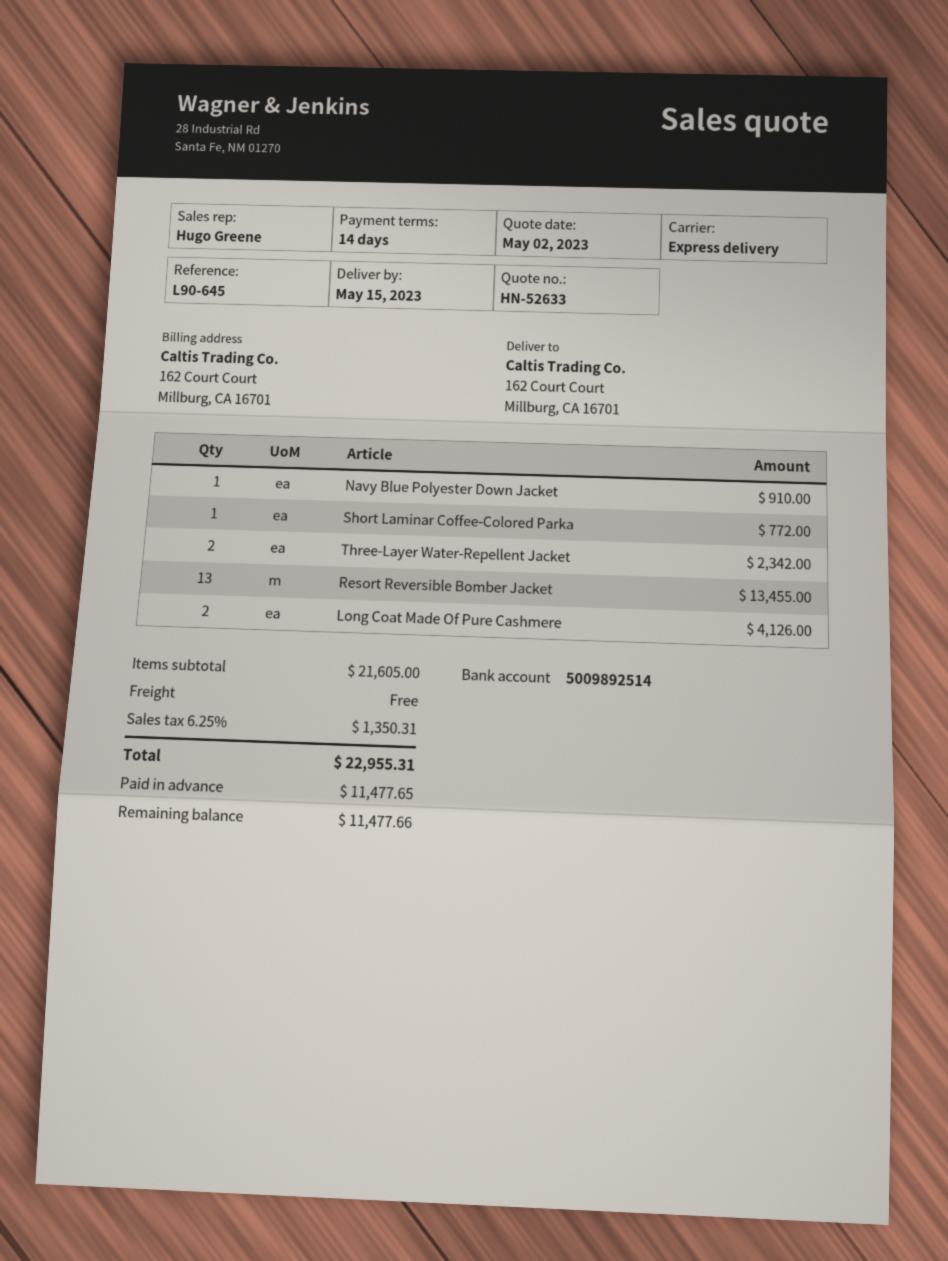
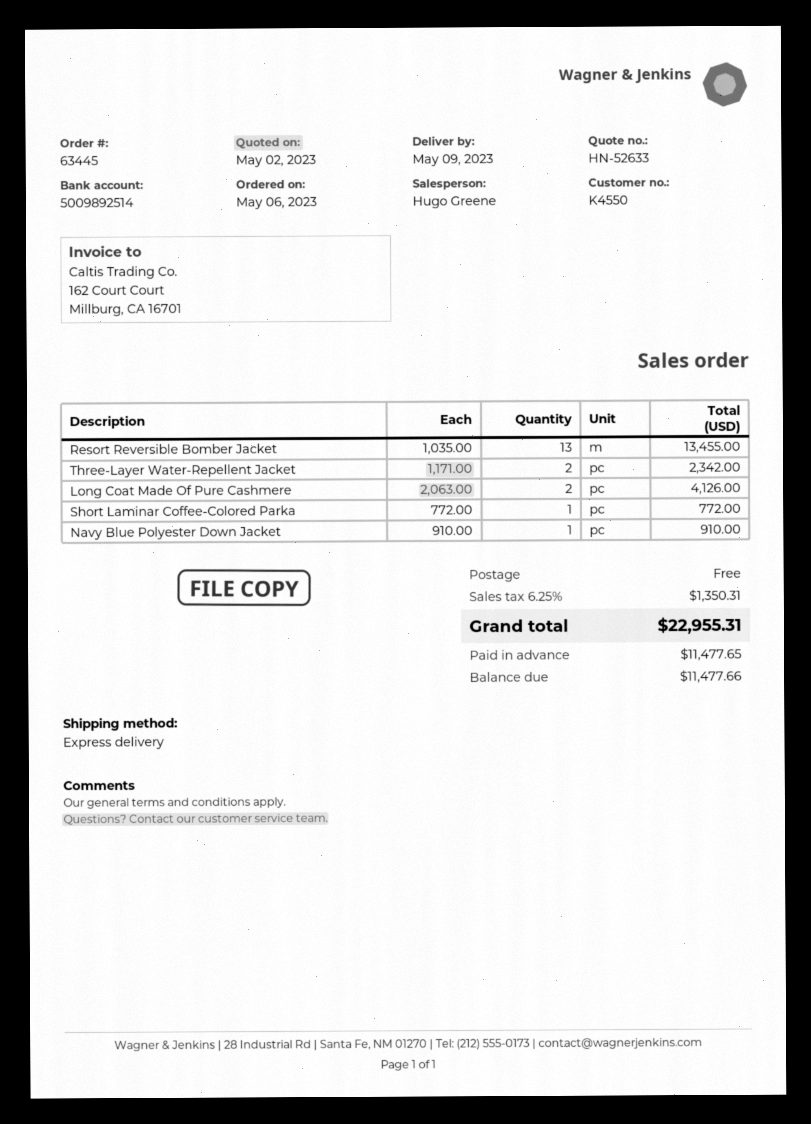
delivery date: 2023-05-15 -> 2023-05-09

